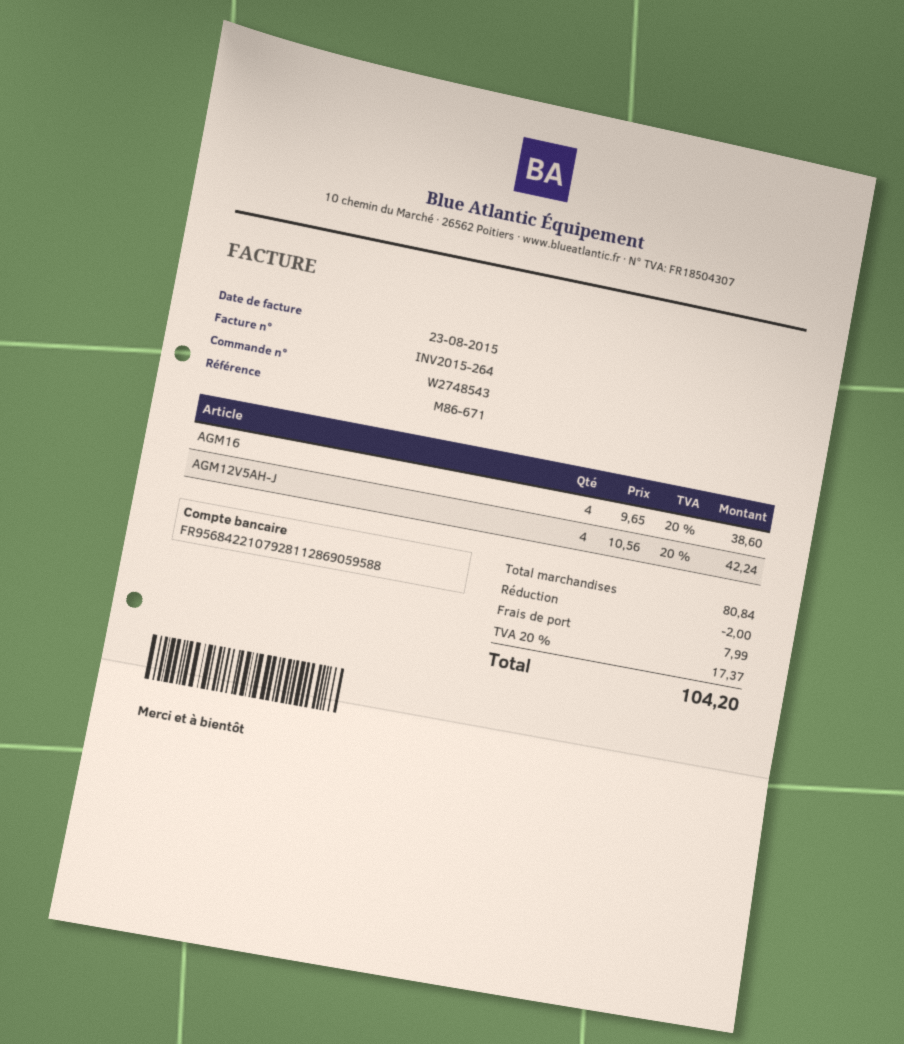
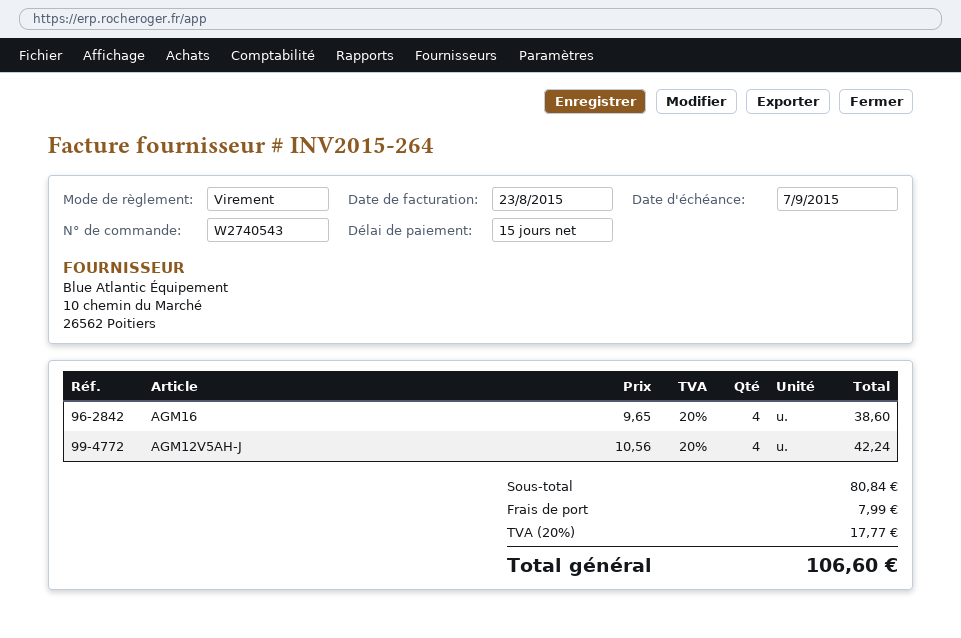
order number: W2748543 -> W2740543
discount: 2.00 -> none
tax: 20% = 17.37 -> 20% = 17.77
total: 104.20 -> 106.60

